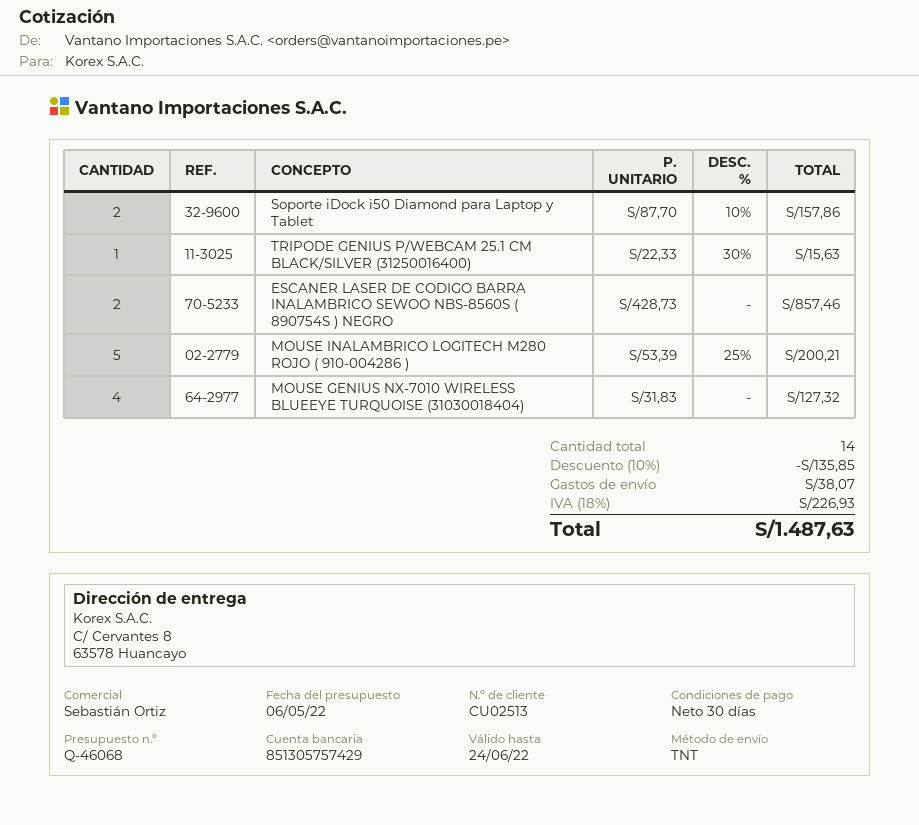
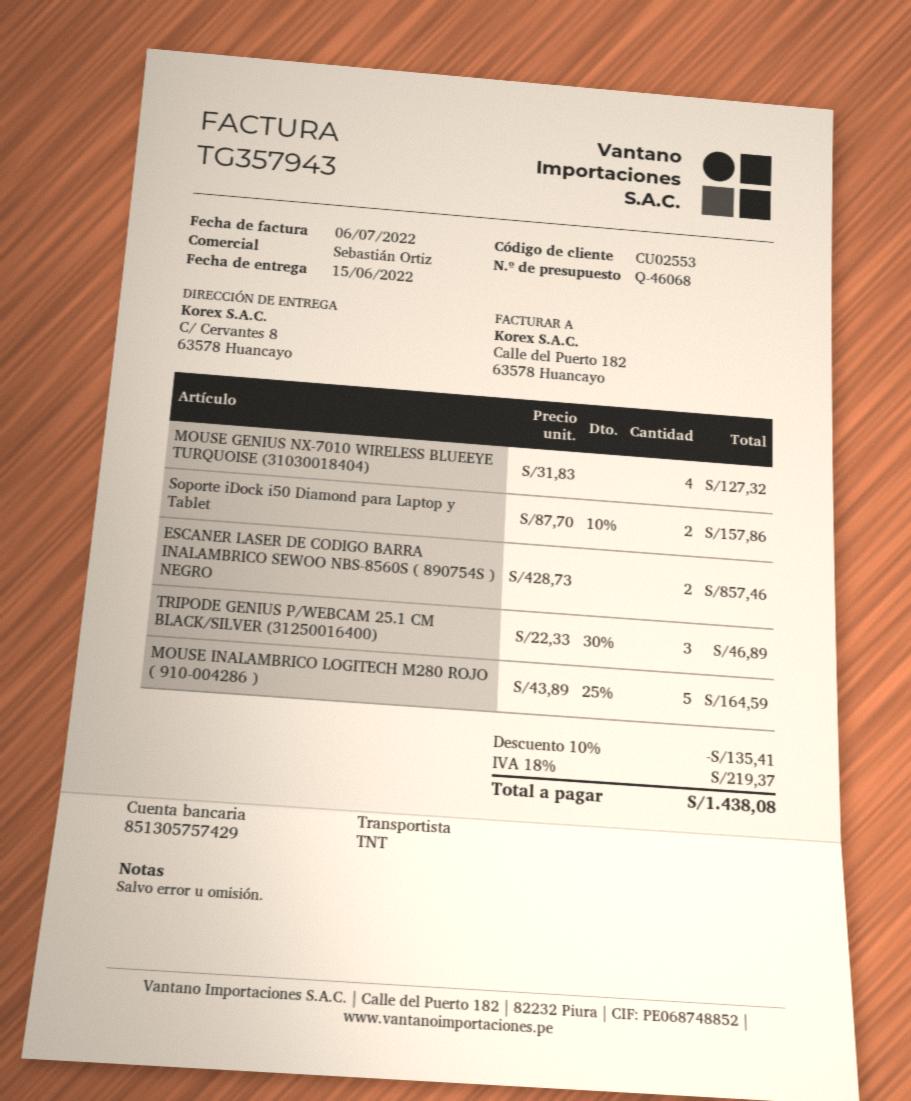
customer number: CU02513 -> CU02553
TRIPODE GENIUS P/WEBCAM 25.1 CM BLACK/SILVER (31250016400): 1 x 22.33 - 30% = 15.63 -> 3 x 22.33 - 30% = 46.89
MOUSE INALAMBRICO LOGITECH M280 ROJO ( 910-004286 ): 5 x 53.39 - 25% = 200.21 -> 5 x 43.89 - 25% = 164.59
discount: 10% = 135.85 -> 10% = 135.41
shipping: 38.07 -> none
tax: 18% = 226.93 -> 18% = 219.37
total: 1487.63 -> 1438.08

